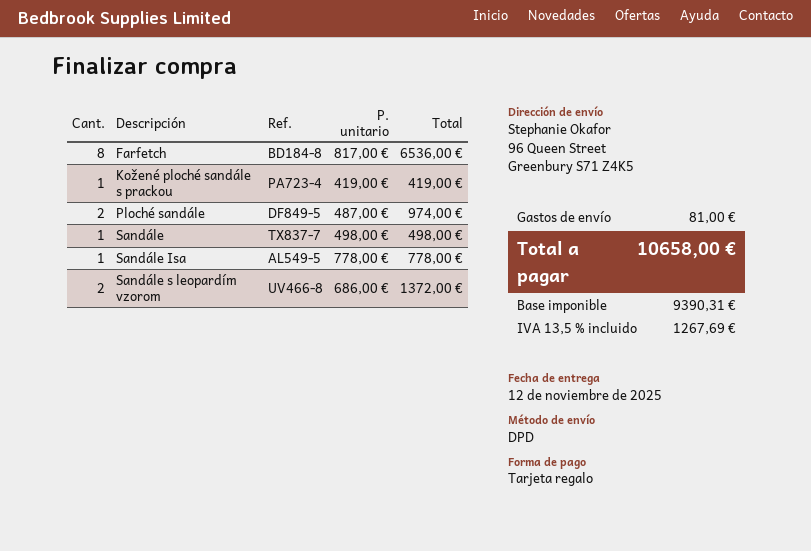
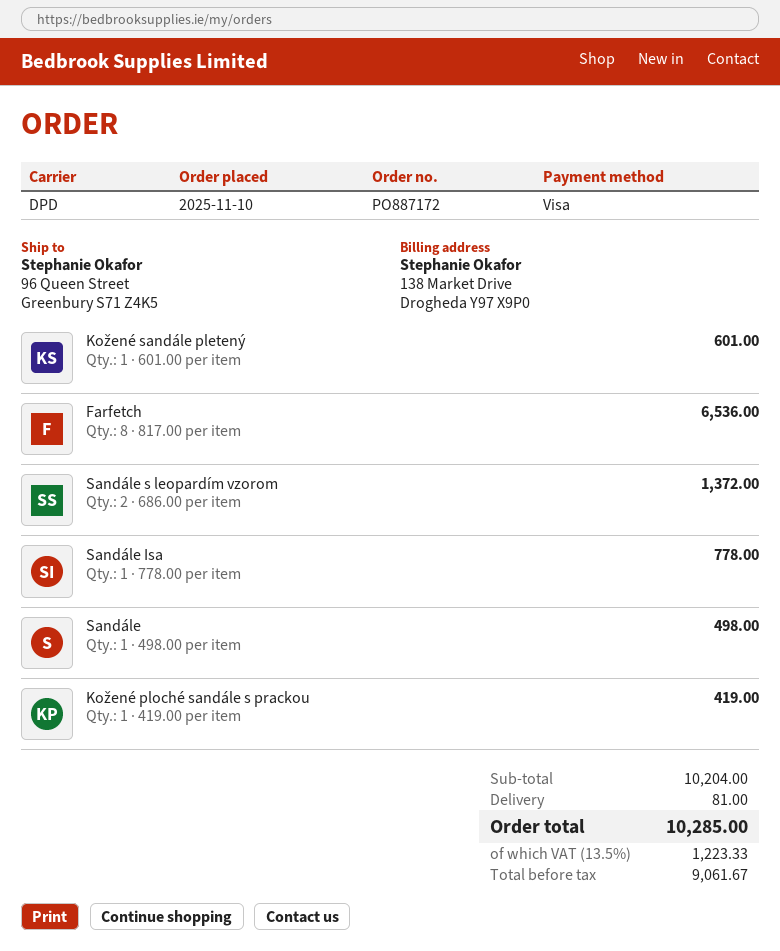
payment method: gift card -> Visa
Ploché sandále: 2 x 487.00 = 974.00 -> none
Kožené sandále pletený: none -> 1 x 601.00 = 601.00
net: 9390.31 -> 9061.67
tax: 13.5% = 1267.69 -> 13.5% = 1223.33
total: 10658.00 -> 10285.00

